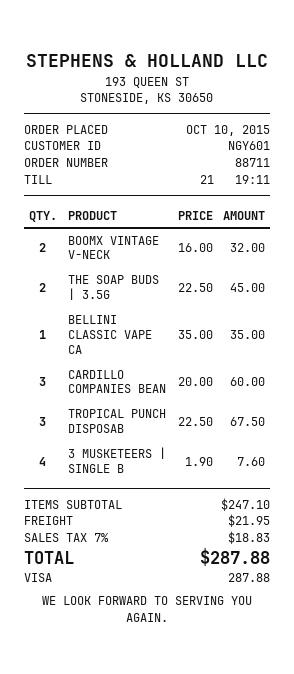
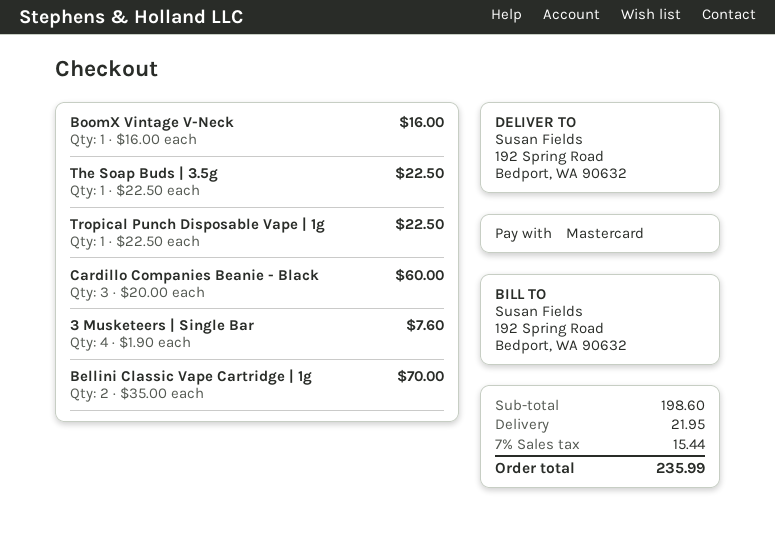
payment method: Visa -> Mastercard
BOOMX VINTAGE V-NECK: 2 x 16.00 = 32.00 -> 1 x 16.00 = 16.00
THE SOAP BUDS | 3.5G: 2 x 22.50 = 45.00 -> 1 x 22.50 = 22.50
BELLINI CLASSIC VAPE CA: 1 x 35.00 = 35.00 -> 2 x 35.00 = 70.00
TROPICAL PUNCH DISPOSAB: 3 x 22.50 = 67.50 -> 1 x 22.50 = 22.50
subtotal: 247.10 -> 198.60
tax: 7% = 18.83 -> 7% = 15.44
total: 287.88 -> 235.99

